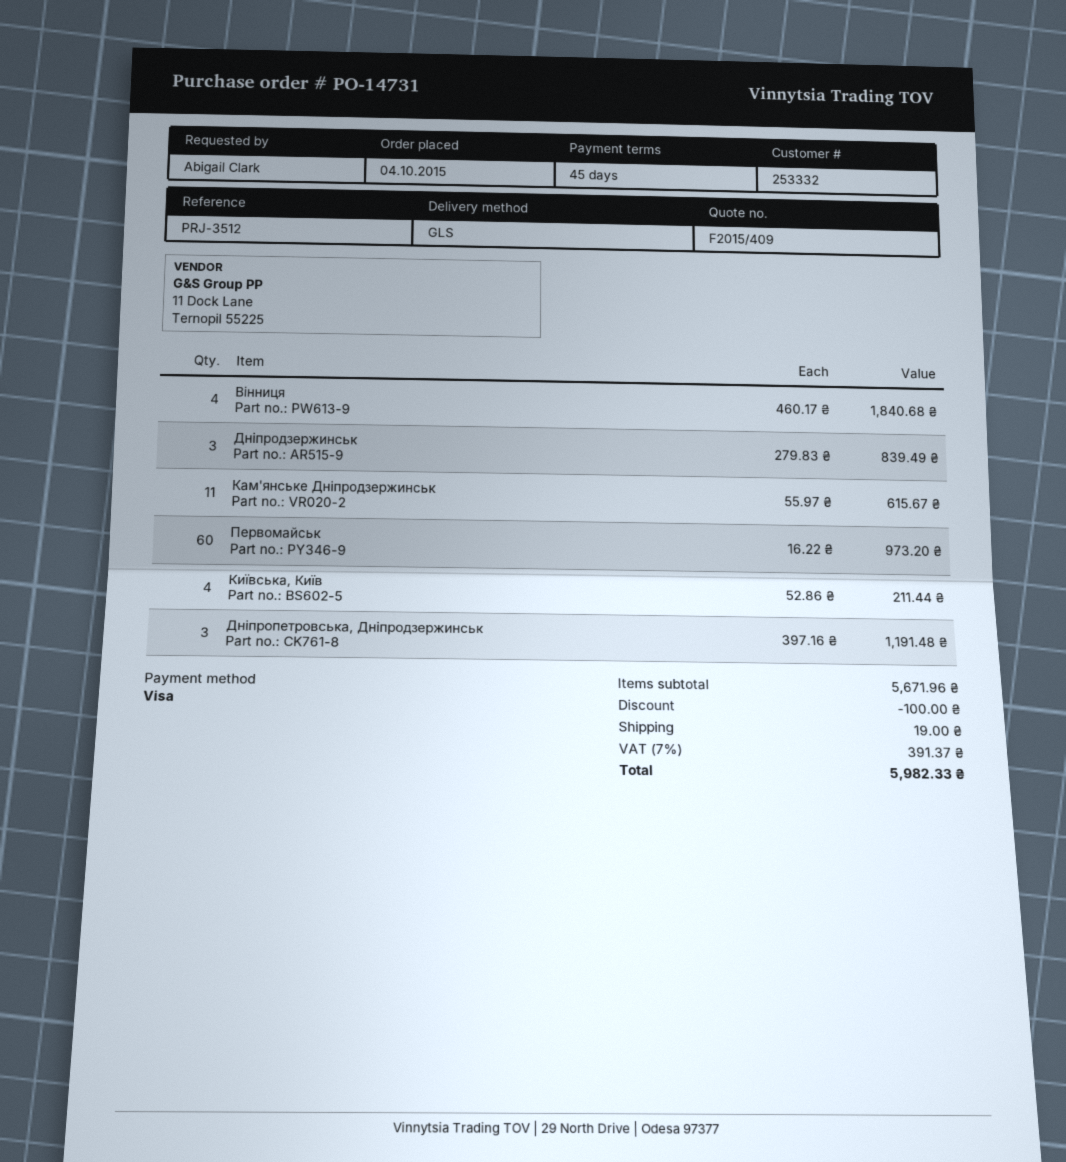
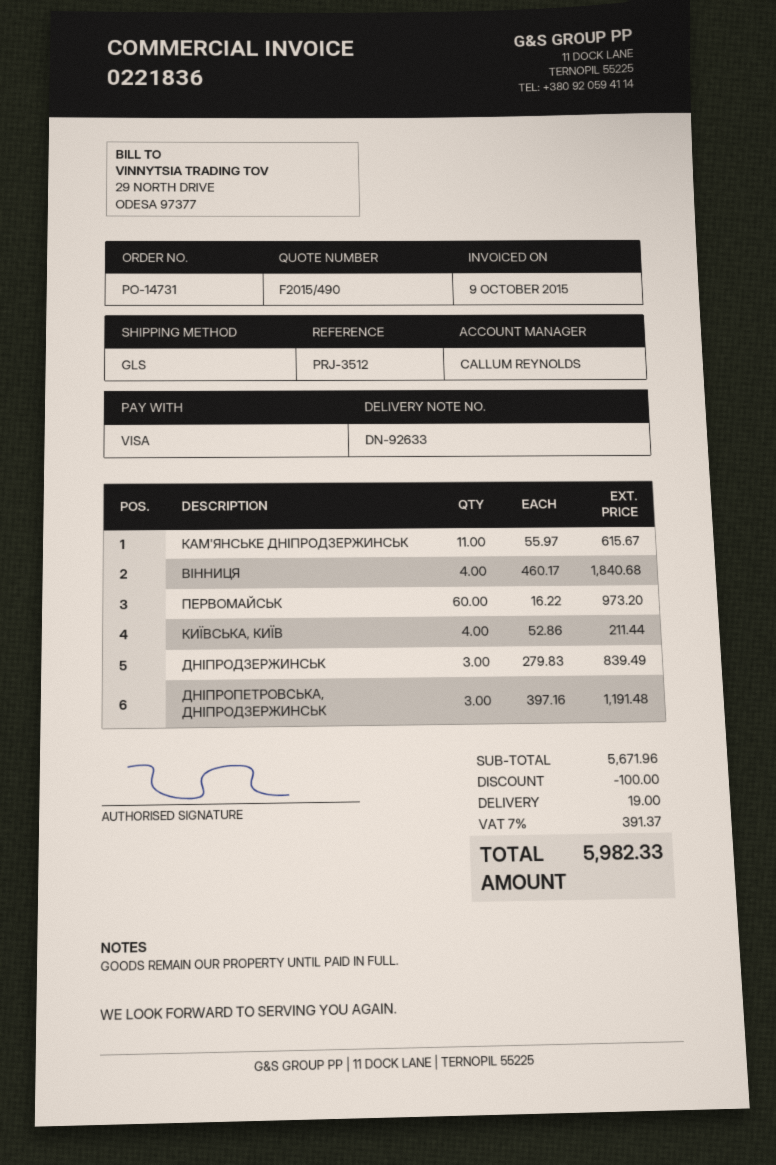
quote number: F2015/409 -> F2015/490

